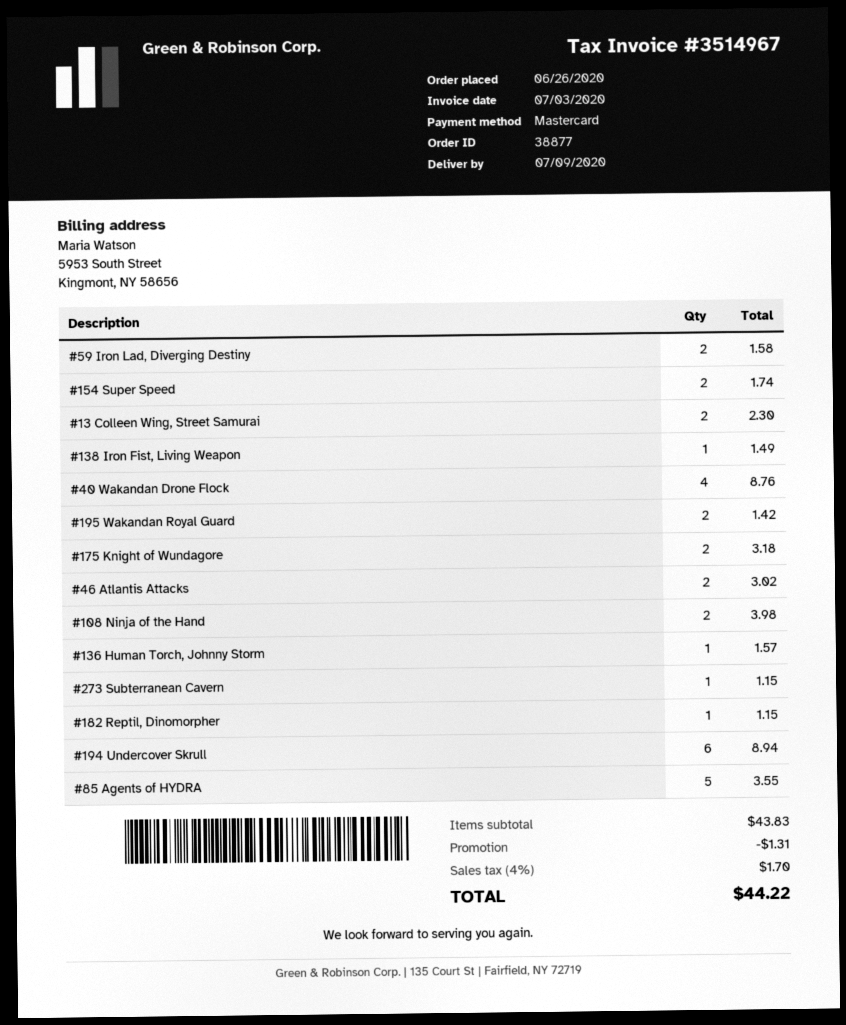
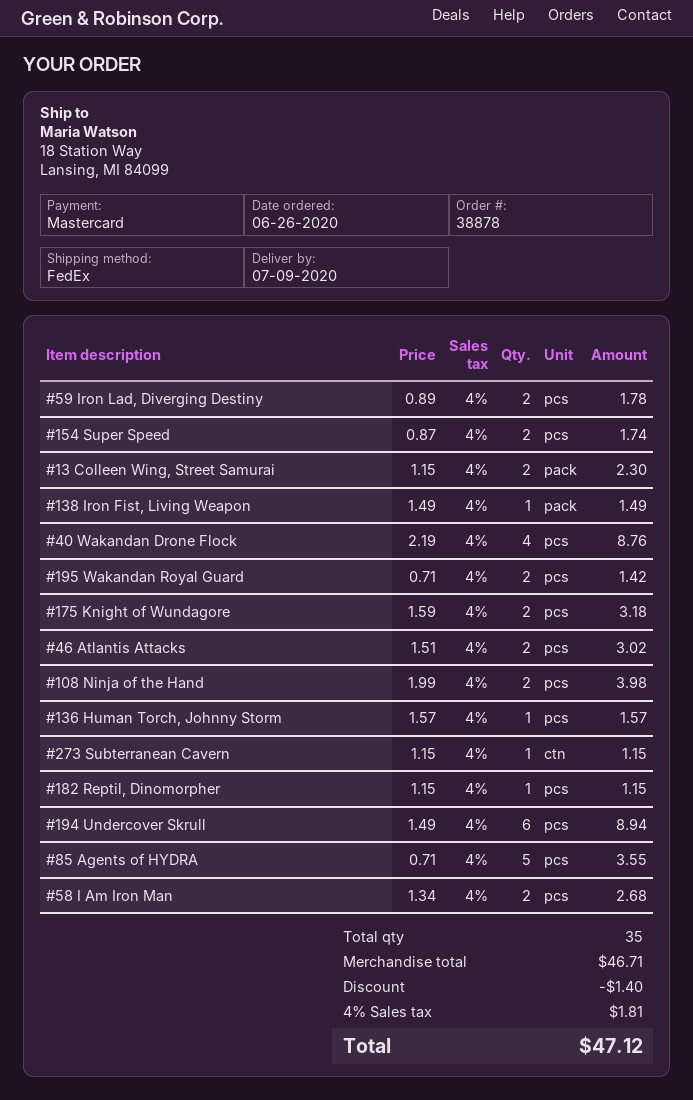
order number: 38877 -> 38878
#59 Iron Lad, Diverging Destiny: 2 for 1.58 -> 2 for 1.78
#58 I Am Iron Man: none -> 2 for 2.68
subtotal: 43.83 -> 46.71
discount: 1.31 -> 1.40
tax: 4% = 1.70 -> 4% = 1.81
total: 44.22 -> 47.12

